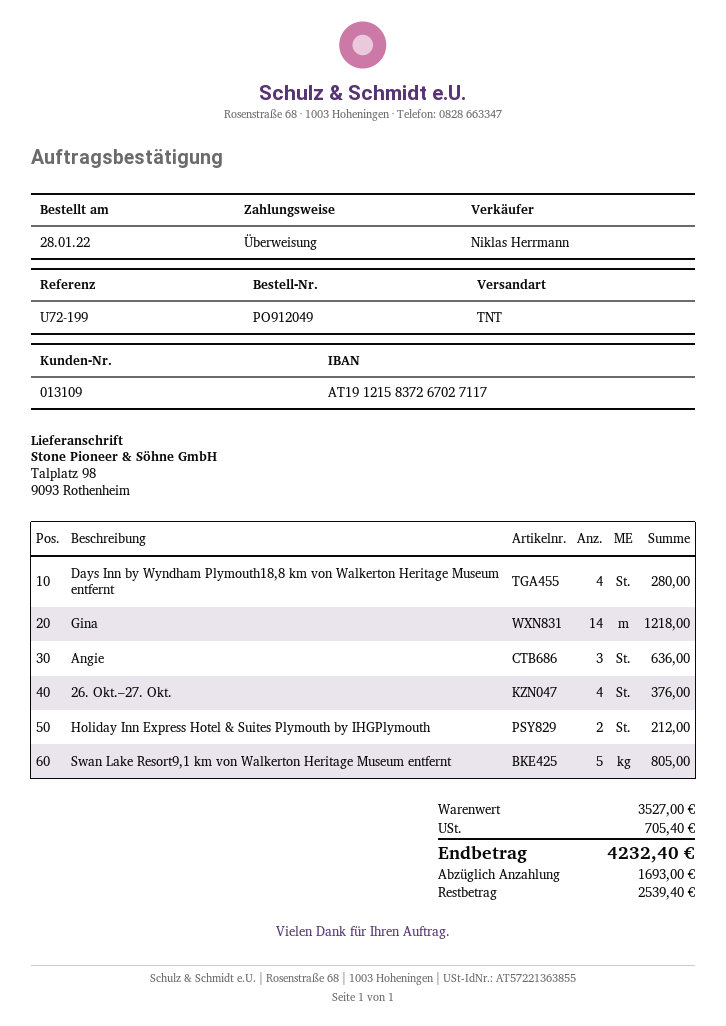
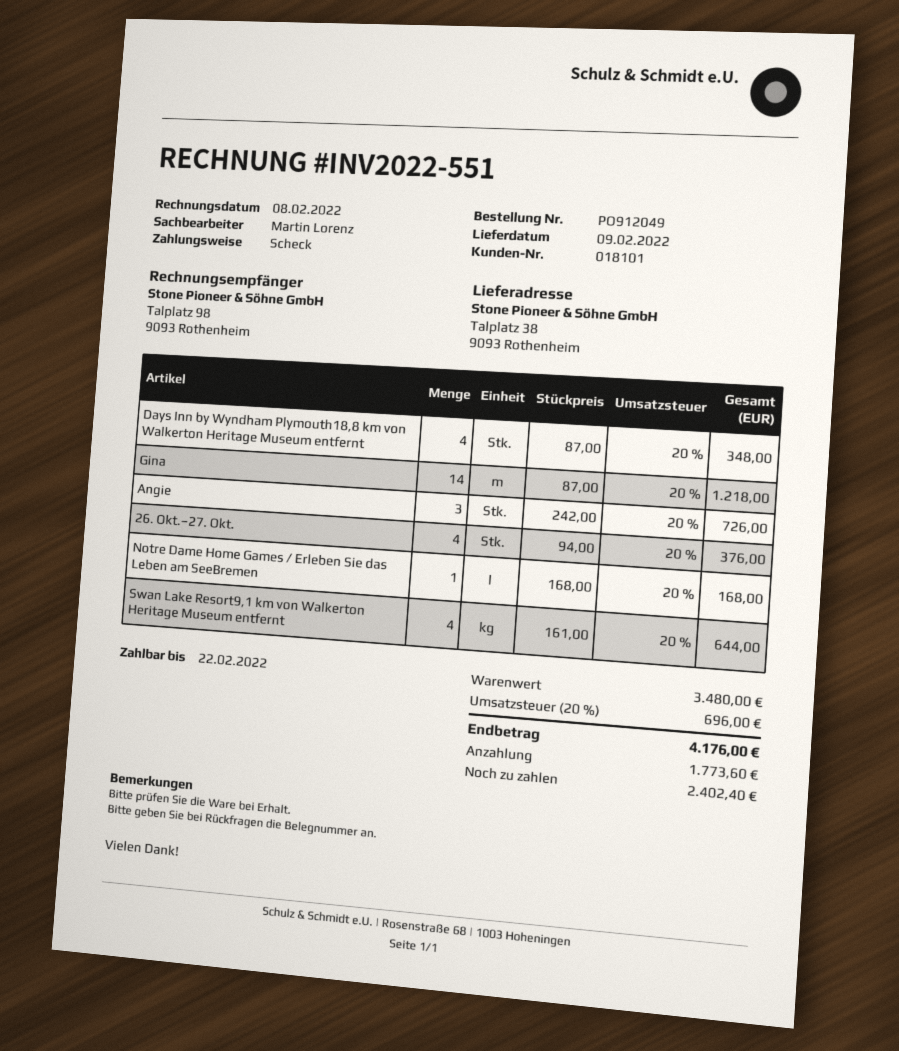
customer number: 013109 -> 018101
sales rep: Niklas Herrmann -> Martin Lorenz
payment method: bank transfer -> cheque
ship to: Talplatz 98, 9093 Rothenheim -> Talplatz 38, 9093 Rothenheim
Days Inn by Wyndham Plymouth18,8 km von Walkerton Heritage Museum entfernt: 4 for 280.00 -> 4 for 348.00
Angie: 3 for 636.00 -> 3 for 726.00
Holiday Inn Express Hotel & Suites Plymouth by IHGPlymouth: 2 for 212.00 -> none
Swan Lake Resort9,1 km von Walkerton Heritage Museum entfernt: 5 for 805.00 -> 4 for 644.00
Notre Dame Home Games / Erleben Sie das Leben am SeeBremen: none -> 1 for 168.00
subtotal: 3527.00 -> 3480.00
tax: 705.40 -> 696.00
total: 4232.40 -> 4176.00
deposit: 1693.00 -> 1773.60
balance: 2539.40 -> 2402.40

